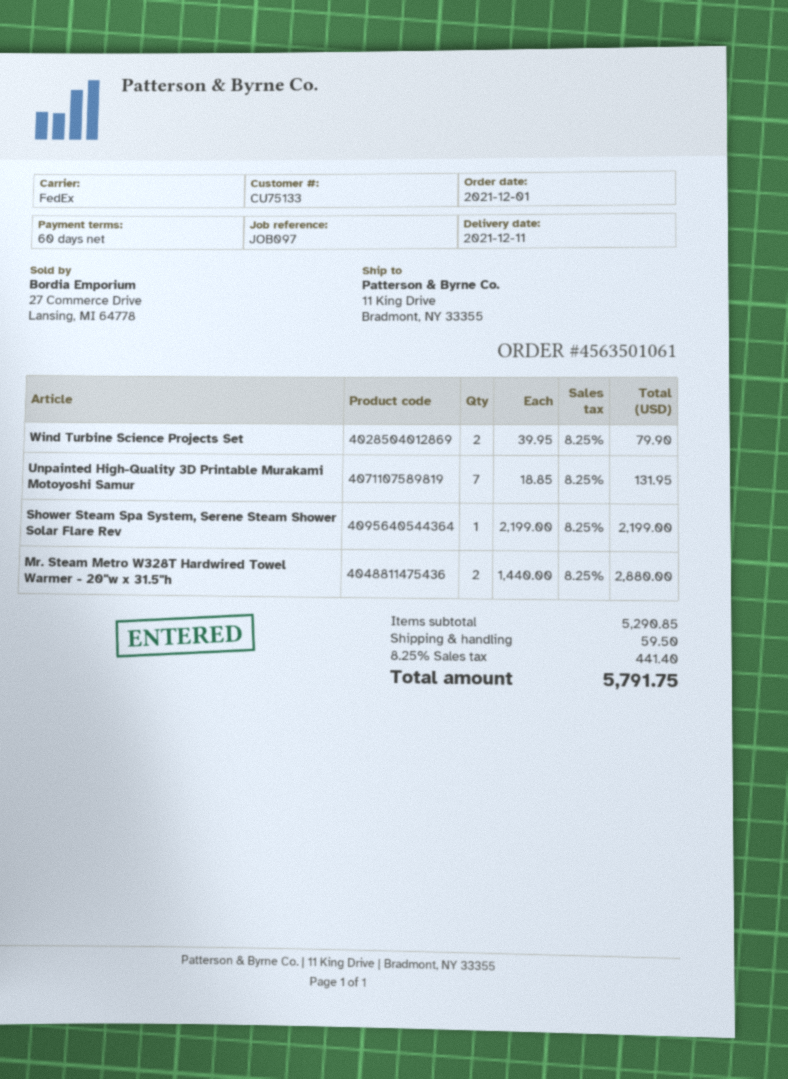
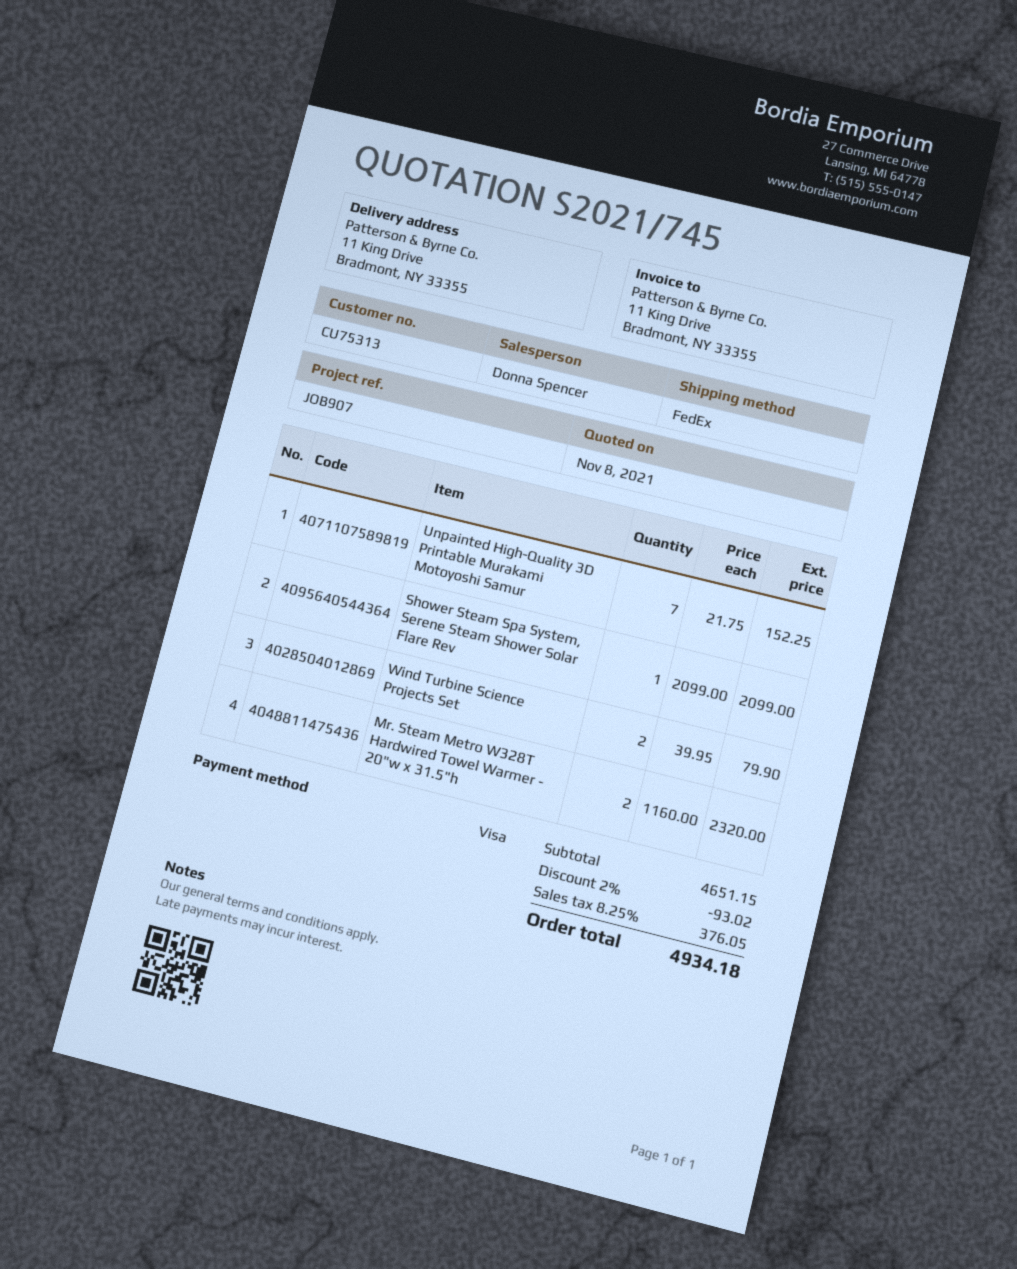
customer number: CU75133 -> CU75313
reference: JOB097 -> JOB907
Unpainted High-Quality 3D Printable Murakami Motoyoshi Samur: 7 x 18.85 = 131.95 -> 7 x 21.75 = 152.25
Shower Steam Spa System, Serene Steam Shower Solar Flare Rev: 1 x 2199.00 = 2199.00 -> 1 x 2099.00 = 2099.00
Mr. Steam Metro W328T Hardwired Towel Warmer - 20"w x 31.5"h: 2 x 1440.00 = 2880.00 -> 2 x 1160.00 = 2320.00
subtotal: 5290.85 -> 4651.15
discount: none -> 2% = 93.02
shipping: 59.50 -> none
tax: 8.25% = 441.40 -> 8.25% = 376.05
total: 5791.75 -> 4934.18

